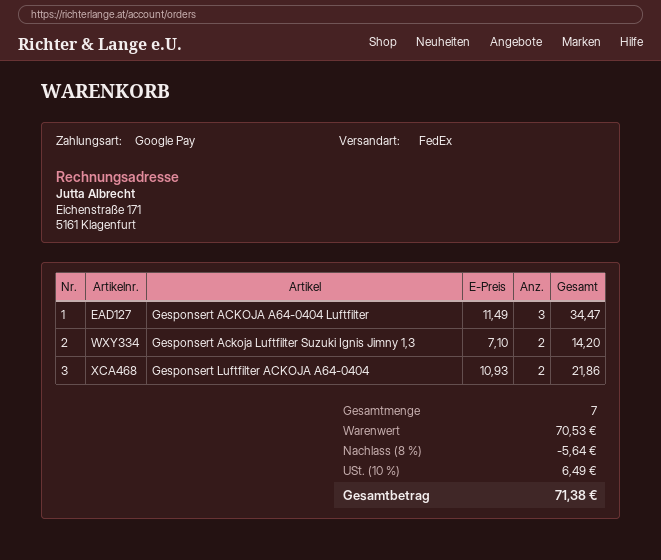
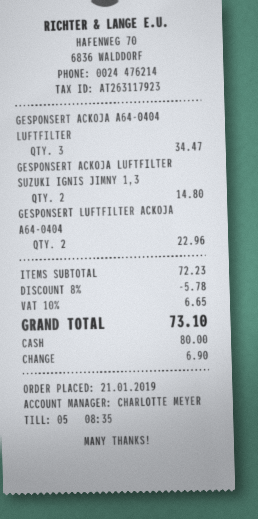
payment method: Google Pay -> cash
Gesponsert Ackoja Luftfilter Suzuki Ignis Jimny 1,3: 2 for 14.20 -> 2 for 14.80
Gesponsert Luftfilter ACKOJA A64-0404: 2 for 21.86 -> 2 for 22.96
subtotal: 70.53 -> 72.23
discount: 8% = 5.64 -> 8% = 5.78
tax: 10% = 6.49 -> 10% = 6.65
total: 71.38 -> 73.10

